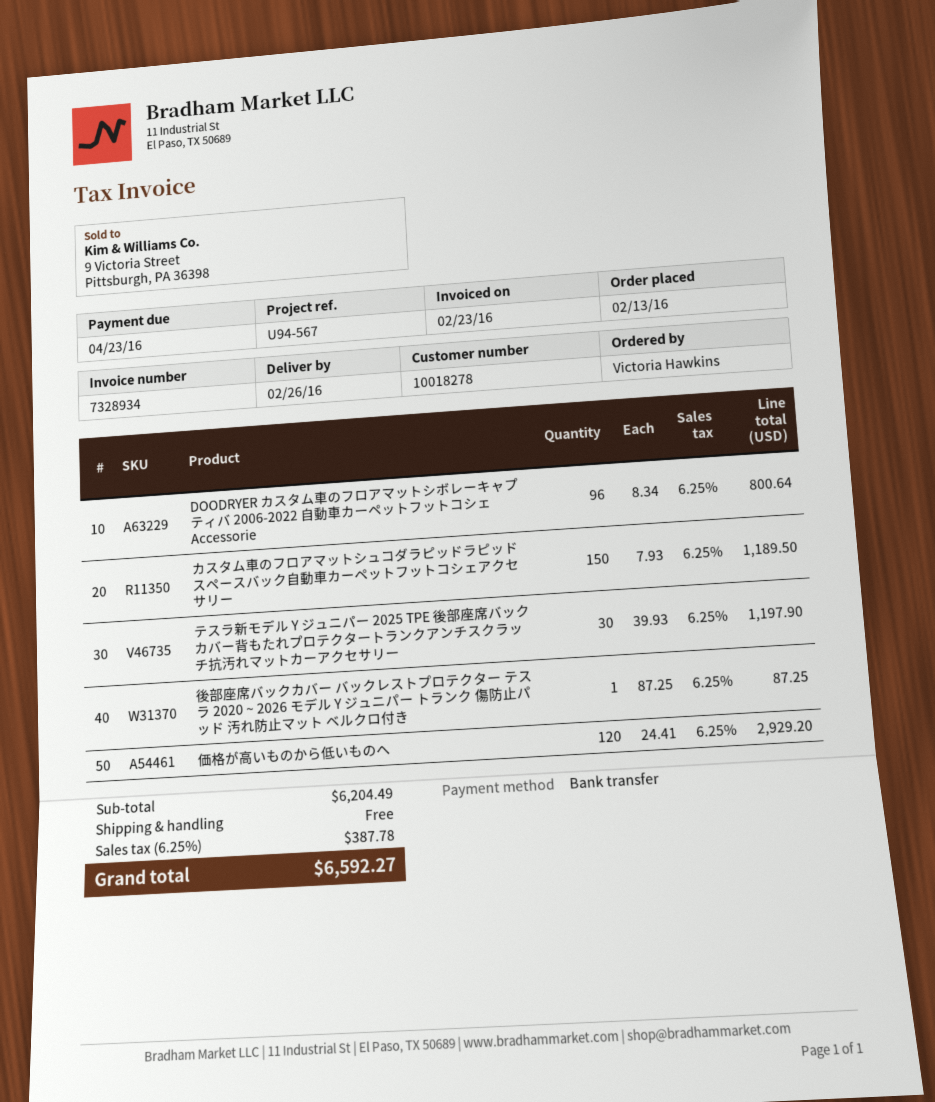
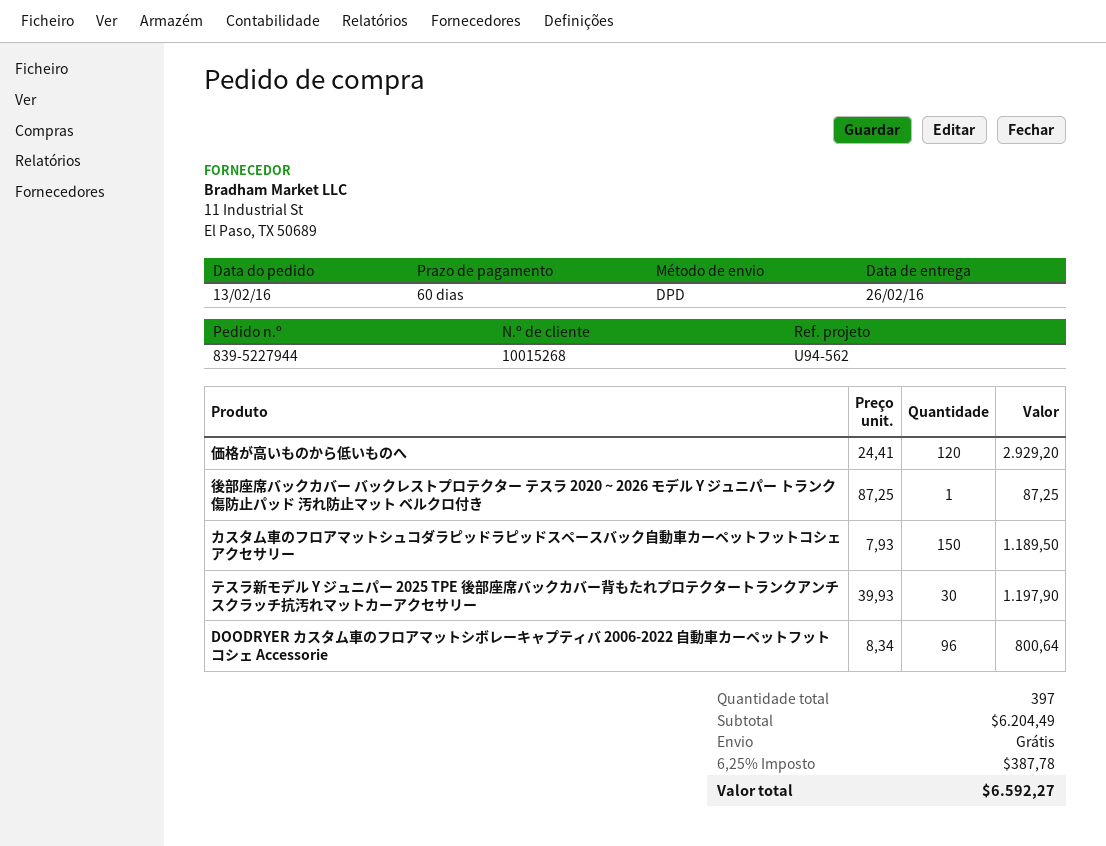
customer number: 10018278 -> 10015268
reference: U94-567 -> U94-562

